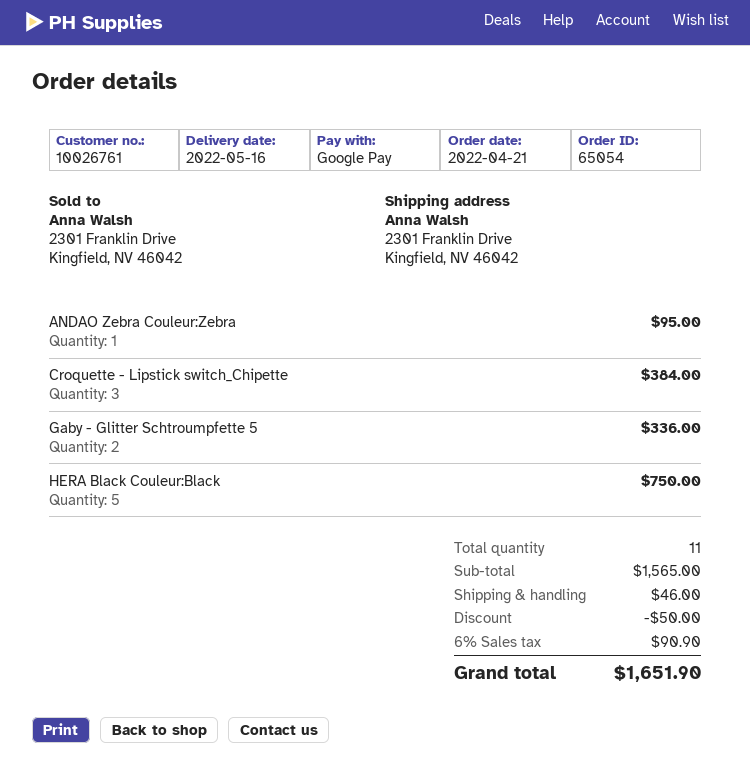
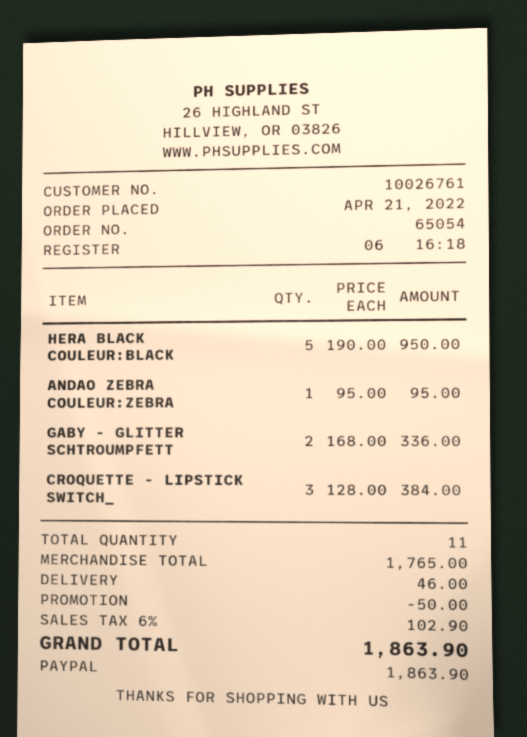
payment method: Google Pay -> PayPal
HERA Black Couleur:Black: 5 for 750.00 -> 5 for 950.00
subtotal: 1565.00 -> 1765.00
tax: 6% = 90.90 -> 6% = 102.90
total: 1651.90 -> 1863.90

